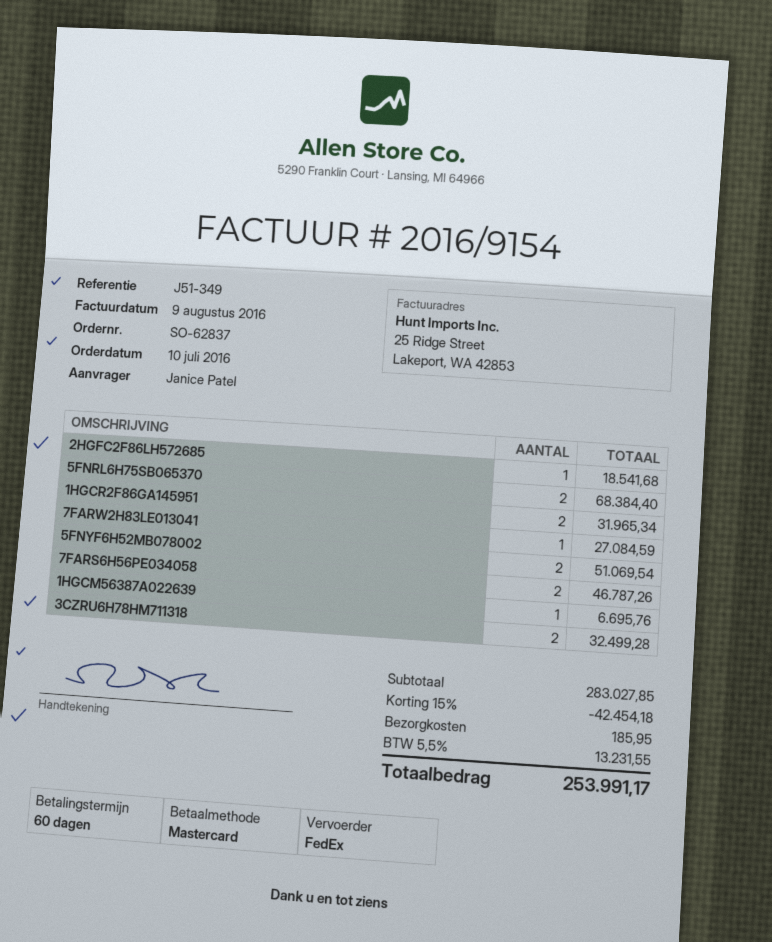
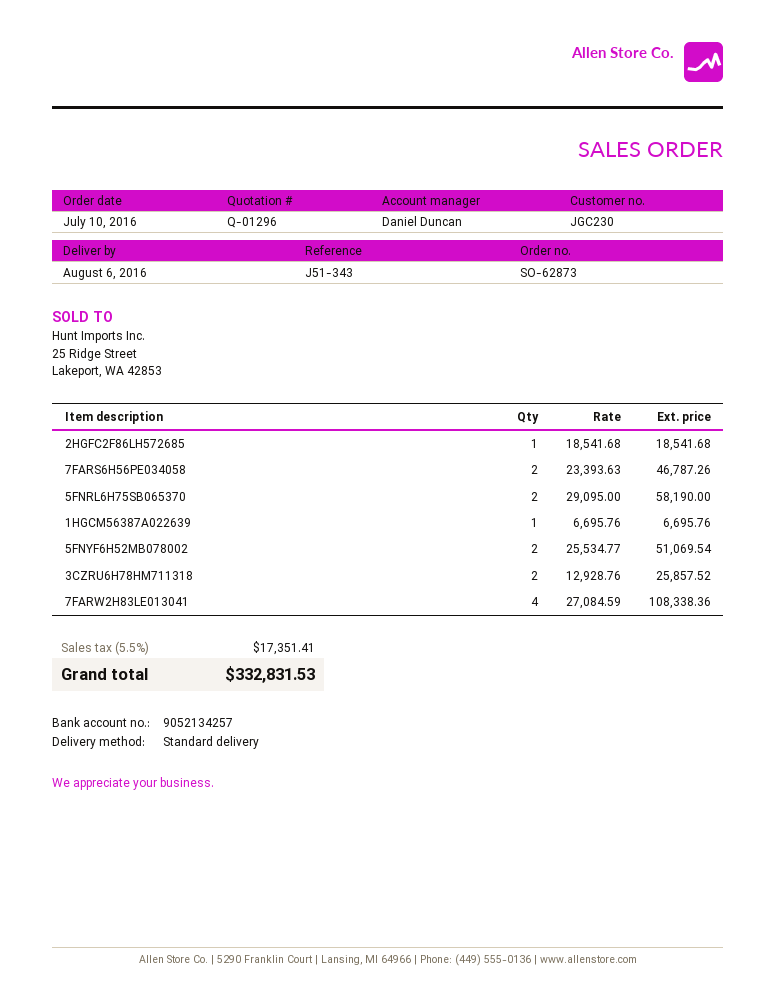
order number: SO-62837 -> SO-62873
reference: J51-349 -> J51-343
shipping method: FedEx -> standard
5FNRL6H75SB065370: 2 for 68384.40 -> 2 for 58190.00
1HGCR2F86GA145951: 2 for 31965.34 -> none
7FARW2H83LE013041: 1 for 27084.59 -> 4 for 108338.36
3CZRU6H78HM711318: 2 for 32499.28 -> 2 for 25857.52
discount: 15% = 42454.18 -> none
shipping: 185.95 -> none
tax: 5.5% = 13231.55 -> 5.5% = 17351.41
total: 253991.17 -> 332831.53

